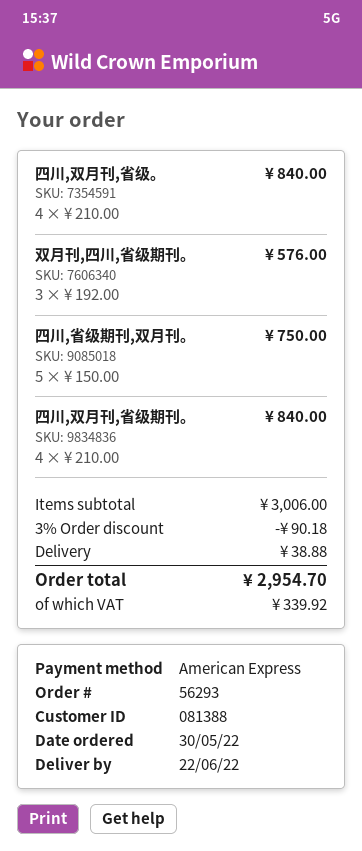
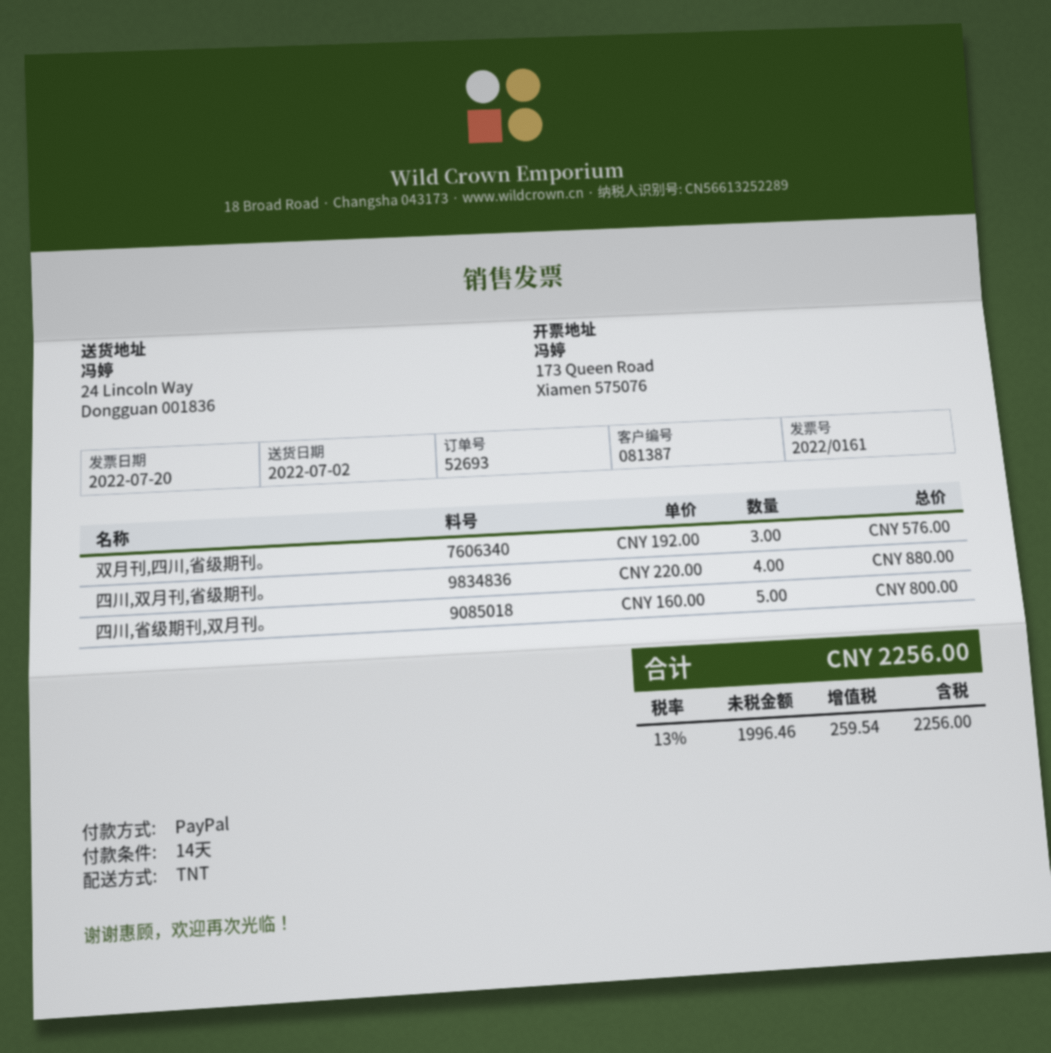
order number: 56293 -> 52693
delivery date: 2022-06-22 -> 2022-07-02
customer number: 081388 -> 081387
payment method: American Express -> PayPal
四川,双月刊,省级。: 4 x 210.00 = 840.00 -> none
四川,省级期刊,双月刊。: 5 x 150.00 = 750.00 -> 5 x 160.00 = 800.00
四川,双月刊,省级期刊。: 4 x 210.00 = 840.00 -> 4 x 220.00 = 880.00
discount: 3% = 90.18 -> none
shipping: 38.88 -> none
tax: 339.92 -> 259.54
total: 2954.70 -> 2256.00

